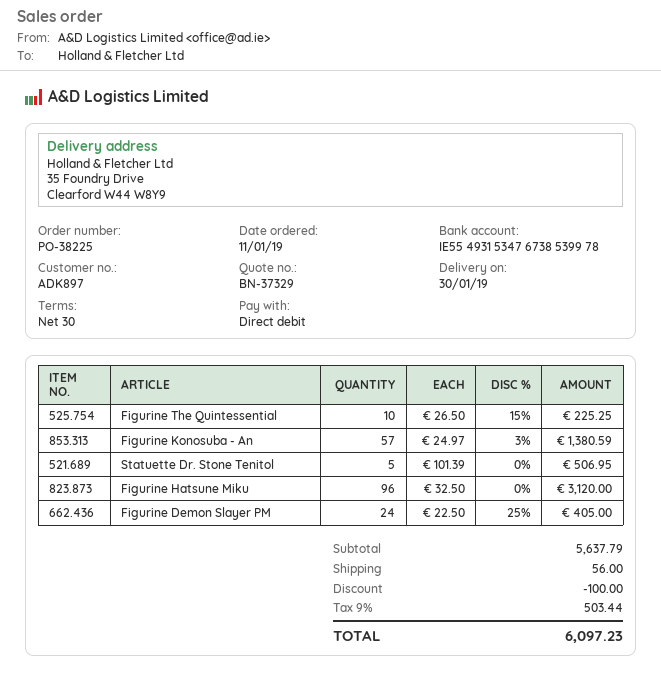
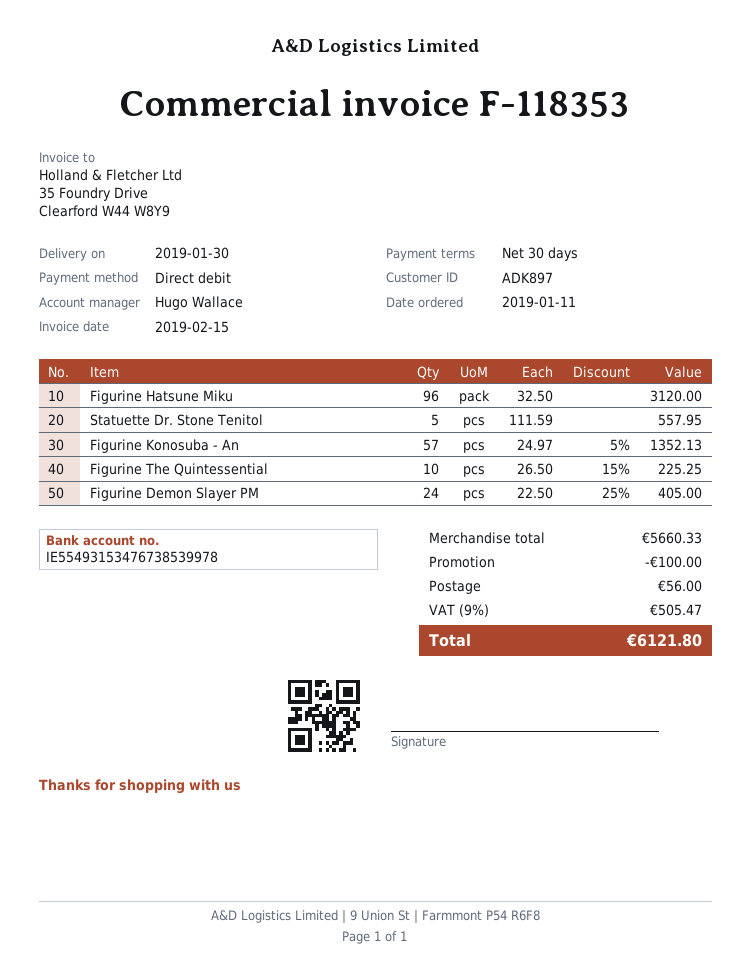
Figurine Konosuba - An: 57 x 24.97 - 3% = 1380.59 -> 57 x 24.97 - 5% = 1352.13
Statuette Dr. Stone Tenitol: 5 x 101.39 = 506.95 -> 5 x 111.59 = 557.95
subtotal: 5637.79 -> 5660.33
tax: 9% = 503.44 -> 9% = 505.47
total: 6097.23 -> 6121.80

